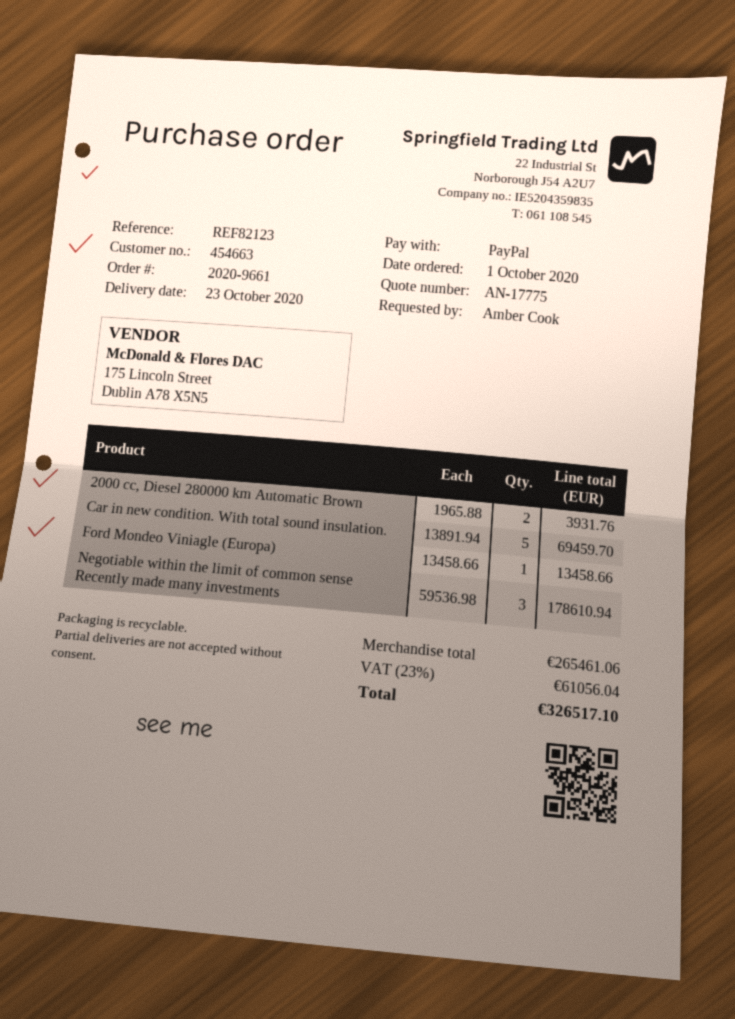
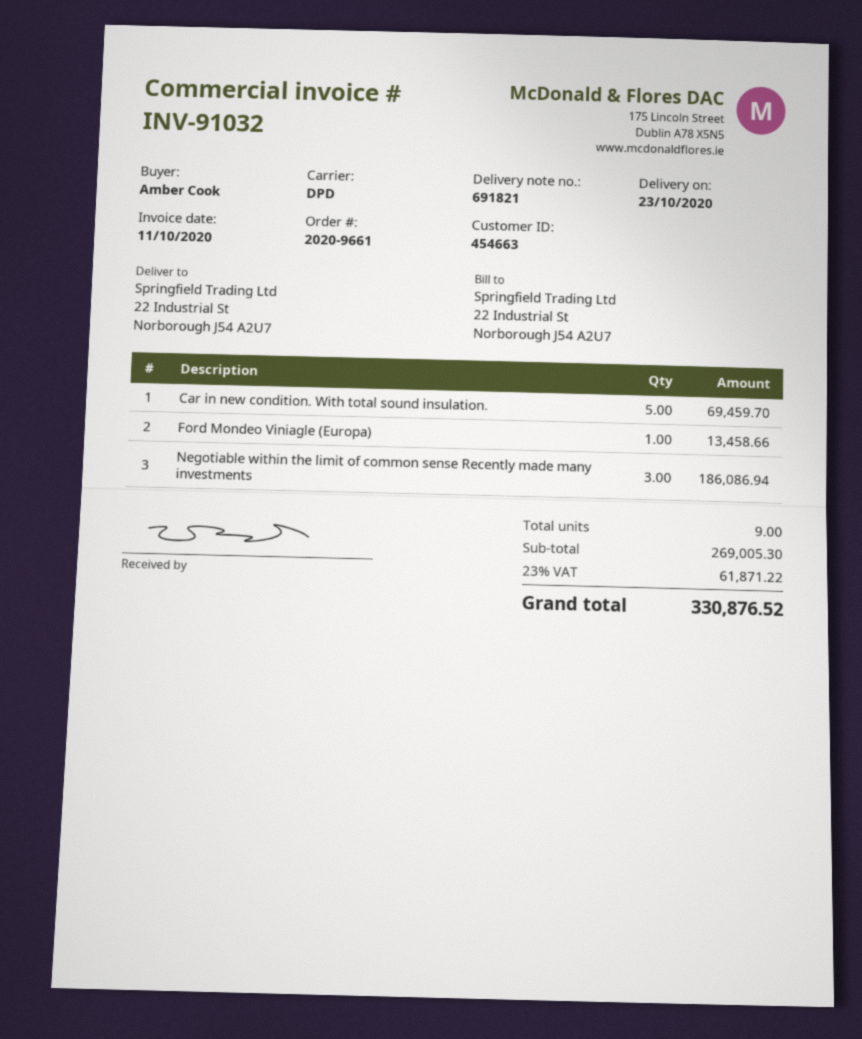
2000 cc, Diesel 280000 km Automatic Brown: 2 for 3931.76 -> none
Negotiable within the limit of common sense Recently made many investments: 3 for 178610.94 -> 3 for 186086.94
subtotal: 265461.06 -> 269005.30
tax: 23% = 61056.04 -> 23% = 61871.22
total: 326517.10 -> 330876.52

